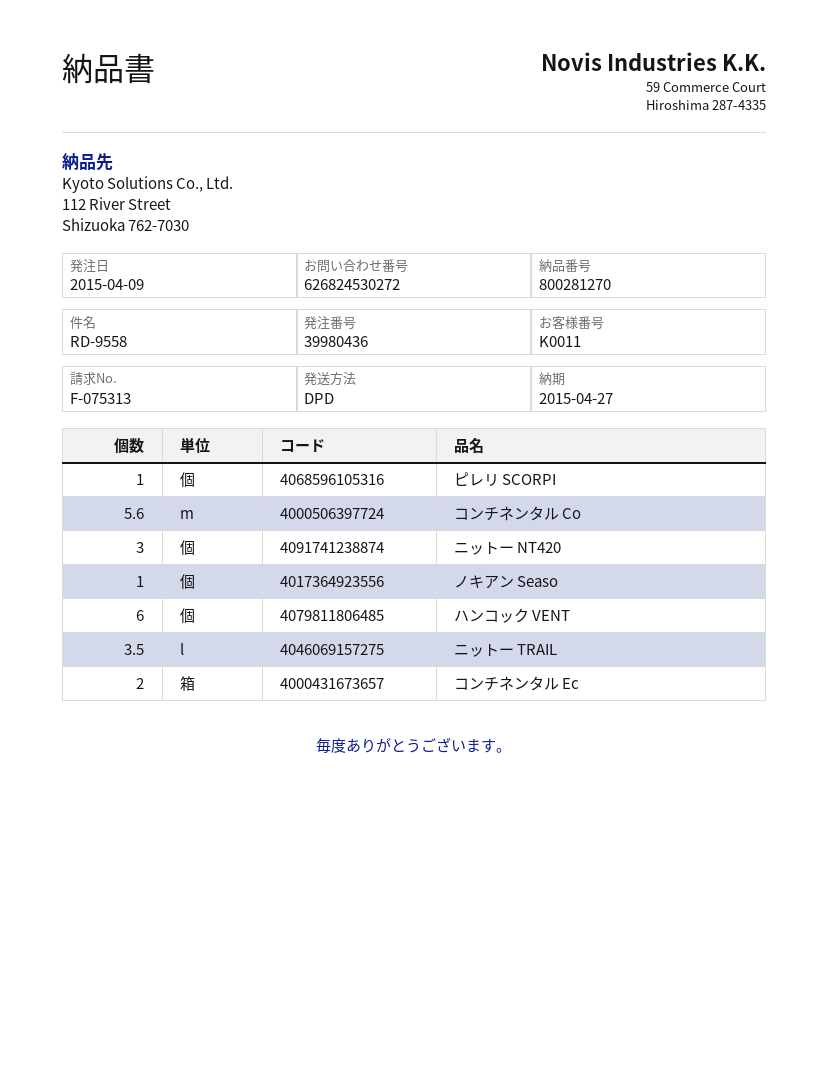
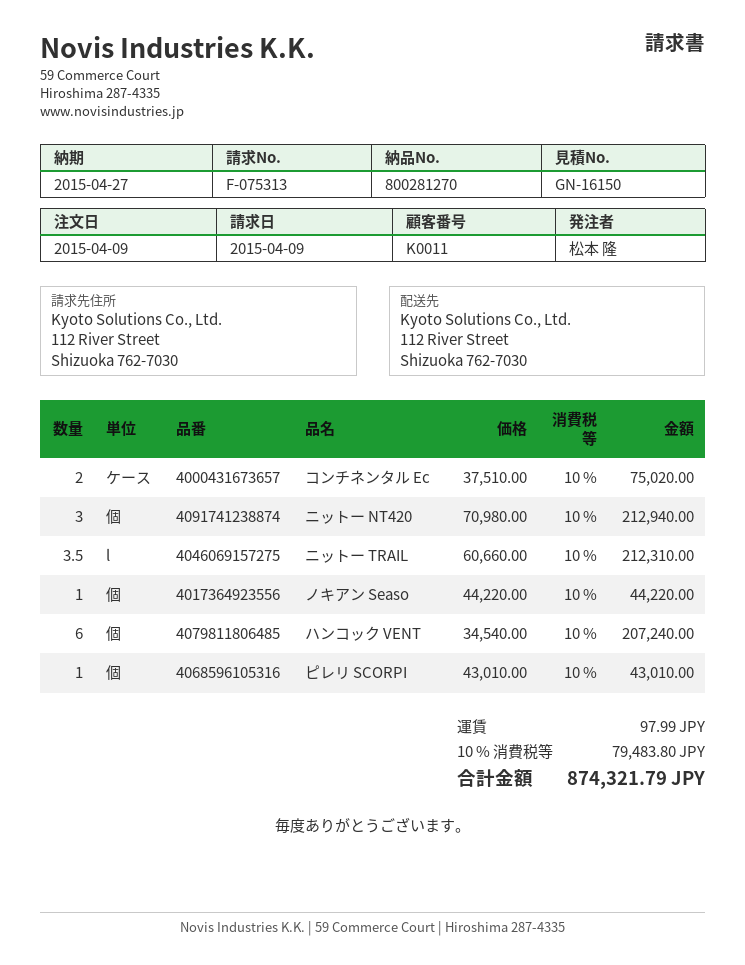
コンチネンタル Co: 5.6 -> none

